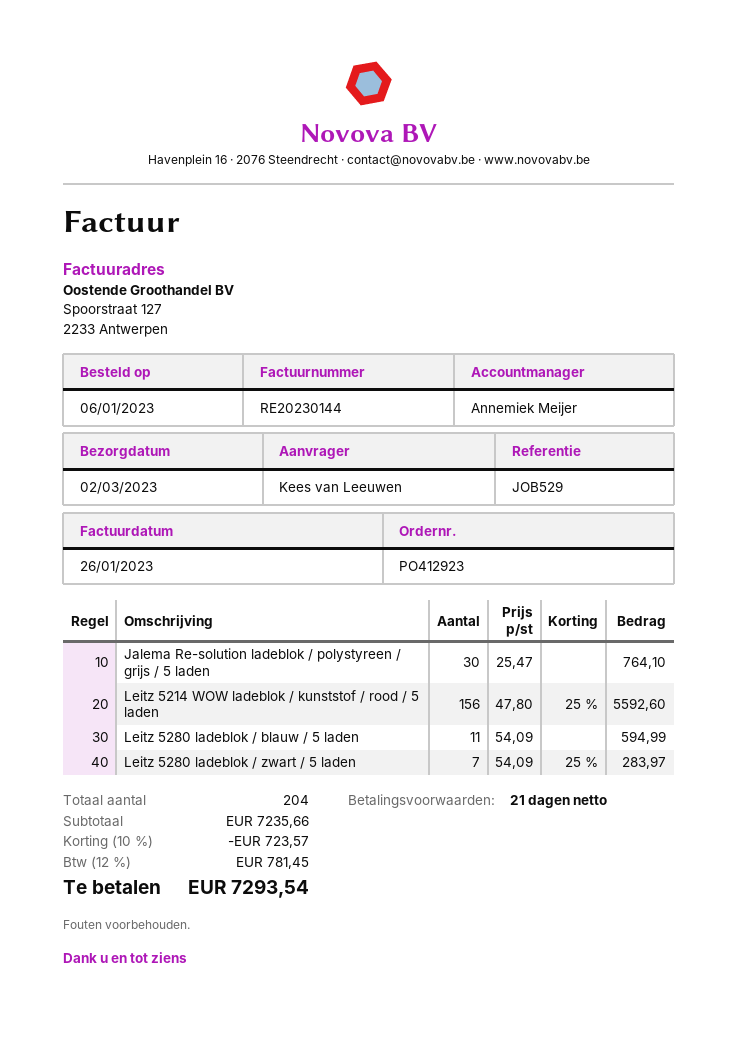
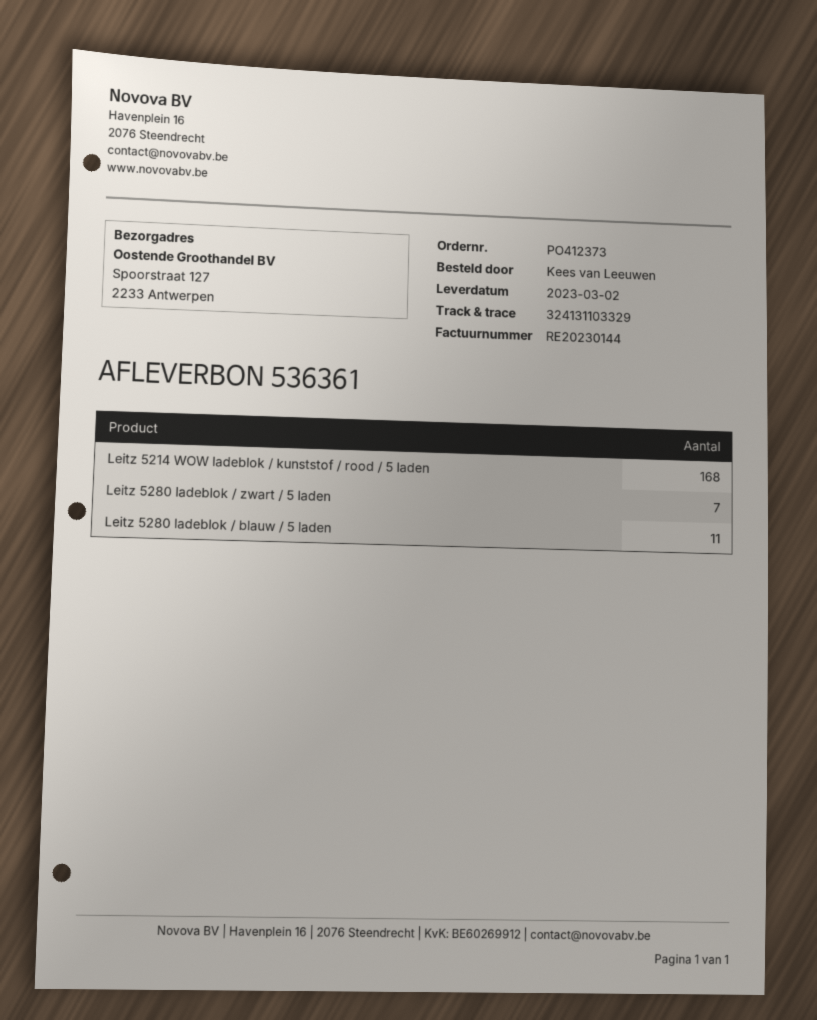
order number: PO412923 -> PO412373
Jalema Re-solution ladeblok / polystyreen / grijs / 5 laden: 30 -> none
Leitz 5214 WOW ladeblok / kunststof / rood / 5 laden: 156 -> 168

